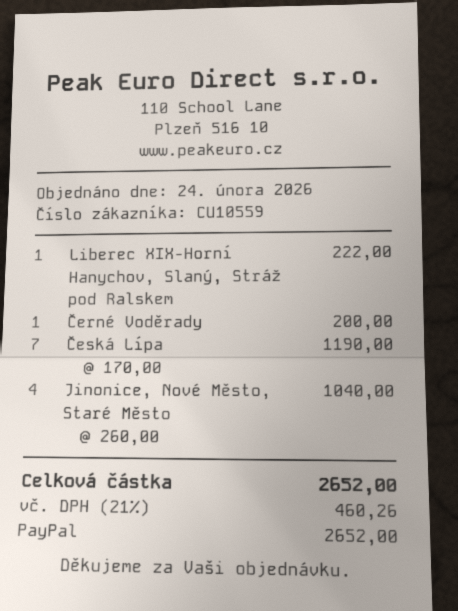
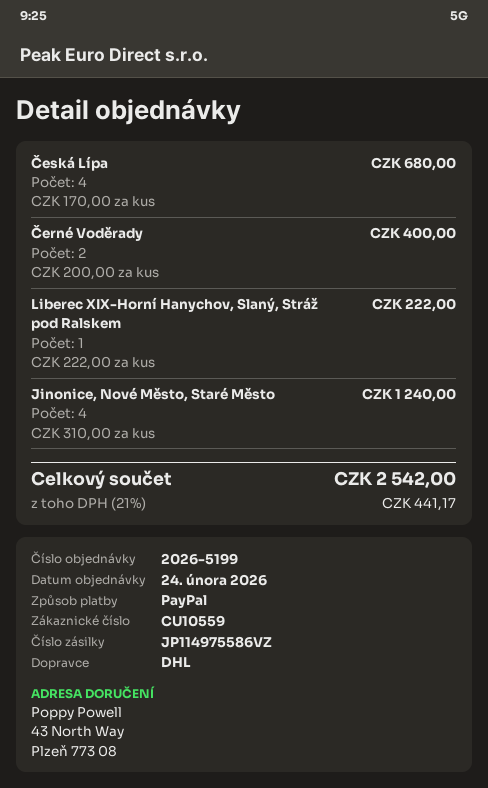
Černé Voděrady: 1 x 200.00 = 200.00 -> 2 x 200.00 = 400.00
Česká Lípa: 7 x 170.00 = 1190.00 -> 4 x 170.00 = 680.00
Jinonice, Nové Město, Staré Město: 4 x 260.00 = 1040.00 -> 4 x 310.00 = 1240.00
tax: 21% = 460.26 -> 21% = 441.17
total: 2652.00 -> 2542.00

